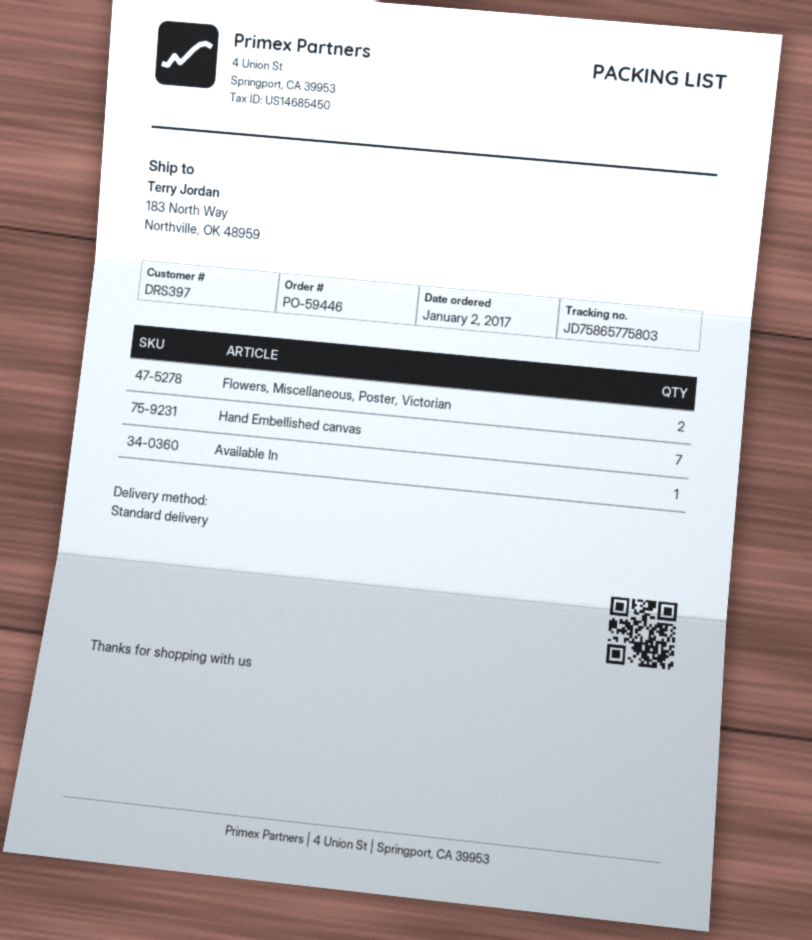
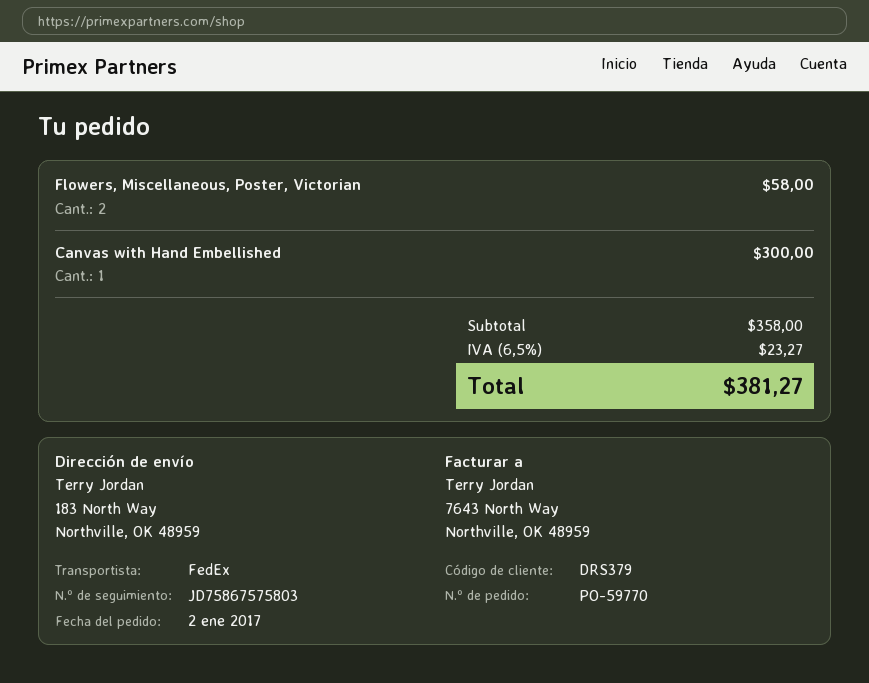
order number: PO-59446 -> PO-59770
customer number: DRS397 -> DRS379
shipping method: standard -> FedEx
tracking number: JD75865775803 -> JD75867575803
Hand Embellished canvas: 7 -> none
Available In: 1 -> none
Canvas with Hand Embellished: none -> 1

